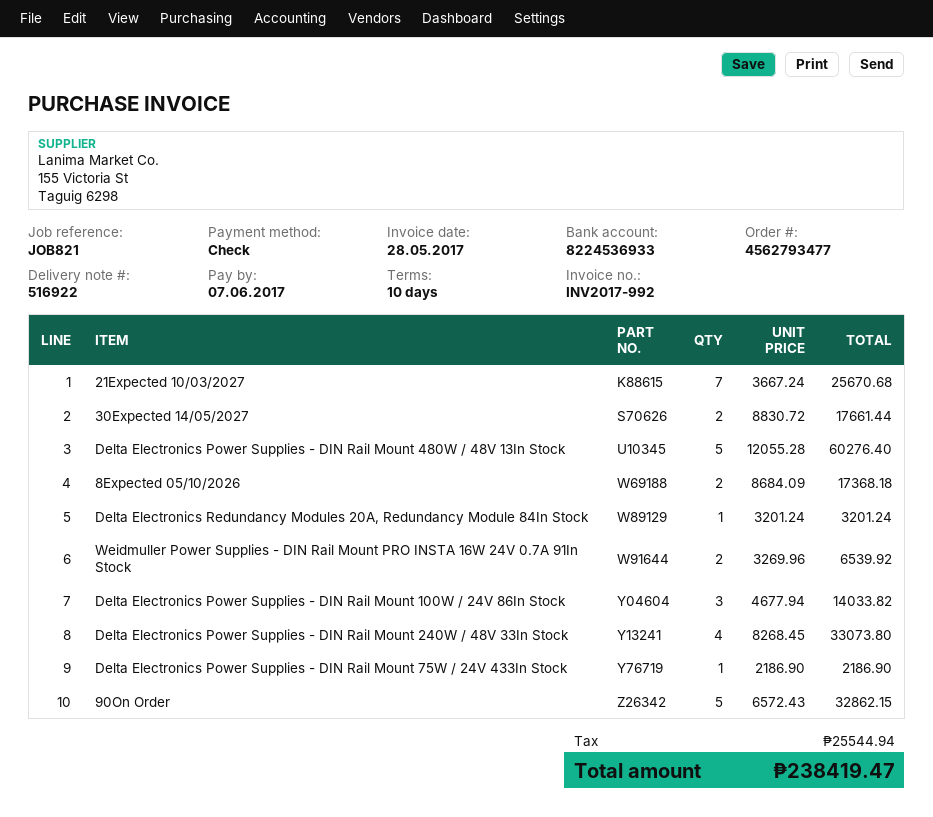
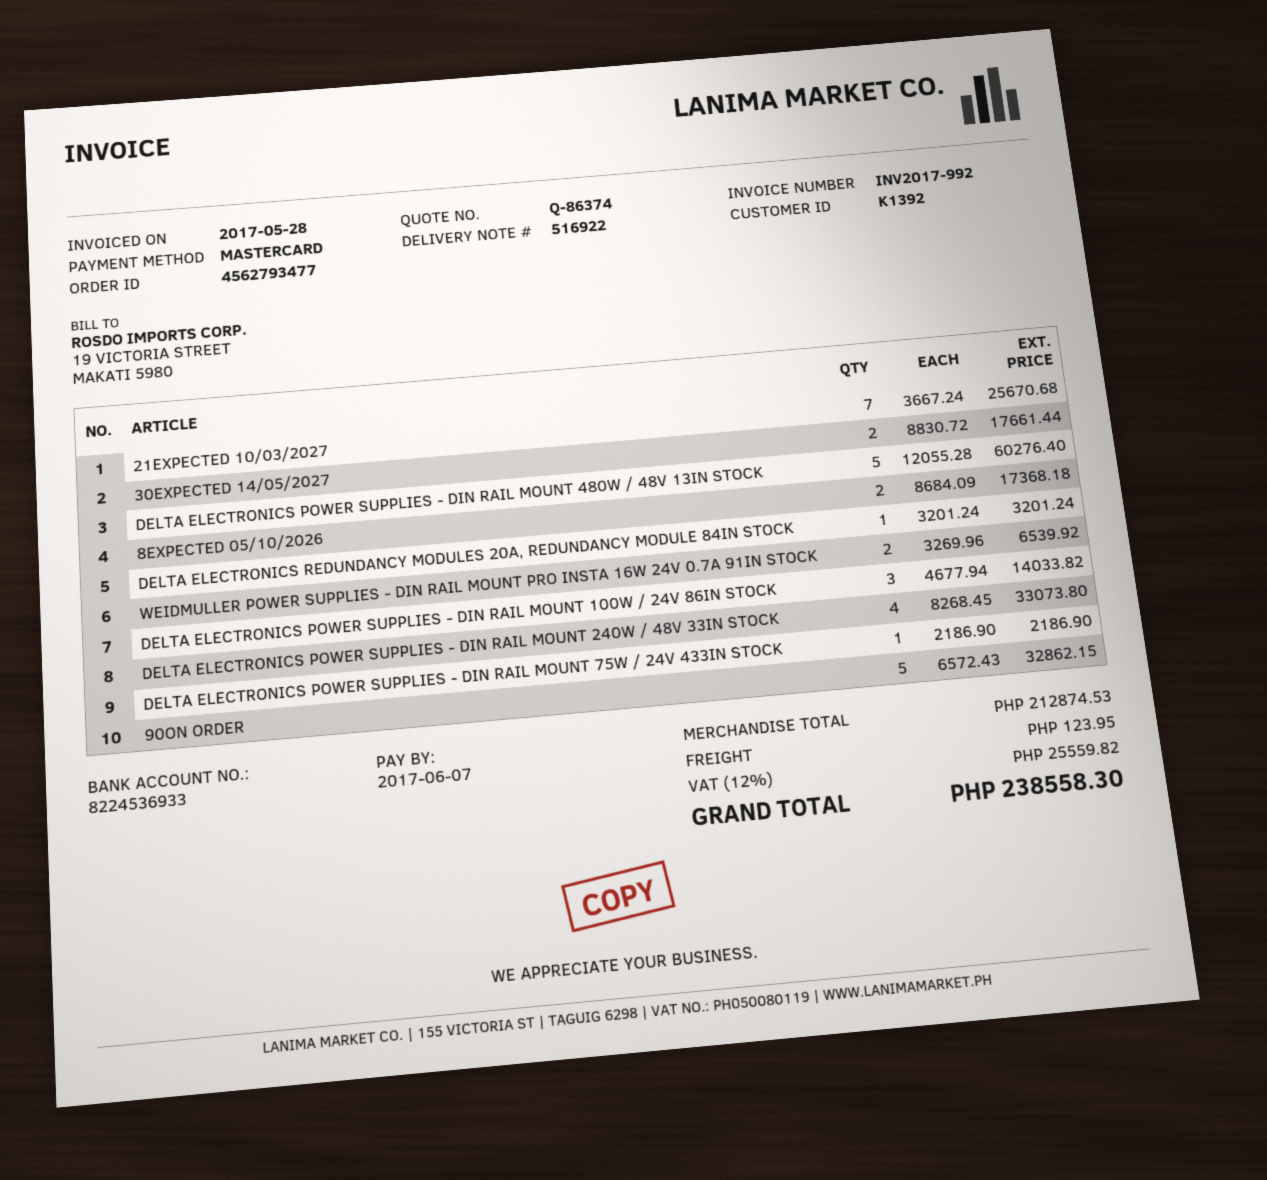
payment method: cheque -> Mastercard
shipping: none -> 123.95
tax: 25544.94 -> 25559.82
total: 238419.47 -> 238558.30

